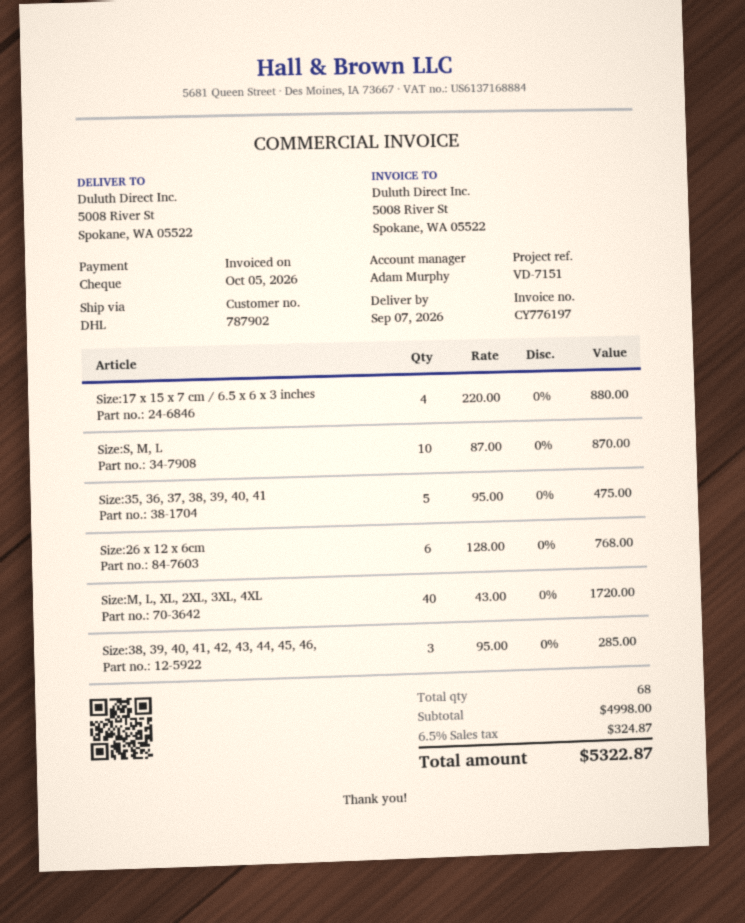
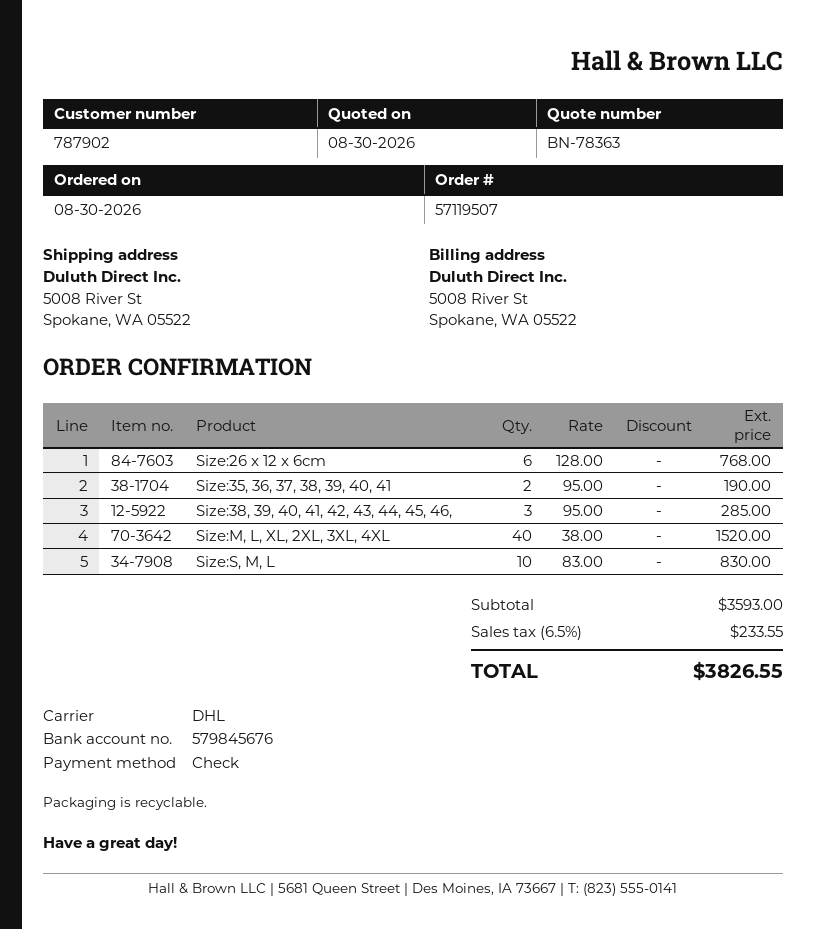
Size:17 x 15 x 7 cm / 6.5 x 6 x 3 inches: 4 x 220.00 = 880.00 -> none
Size:S, M, L: 10 x 87.00 = 870.00 -> 10 x 83.00 = 830.00
Size:35, 36, 37, 38, 39, 40, 41: 5 x 95.00 = 475.00 -> 2 x 95.00 = 190.00
Size:M, L, XL, 2XL, 3XL, 4XL: 40 x 43.00 = 1720.00 -> 40 x 38.00 = 1520.00
subtotal: 4998.00 -> 3593.00
tax: 6.5% = 324.87 -> 6.5% = 233.55
total: 5322.87 -> 3826.55

